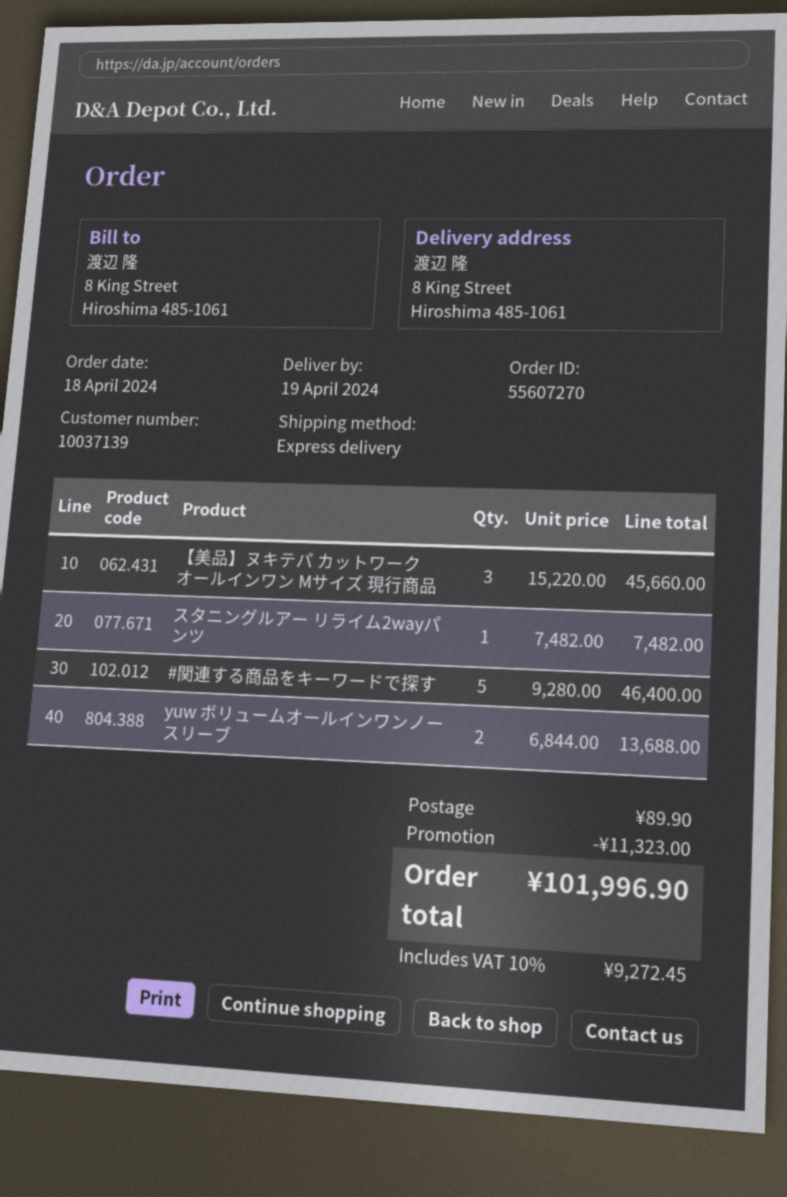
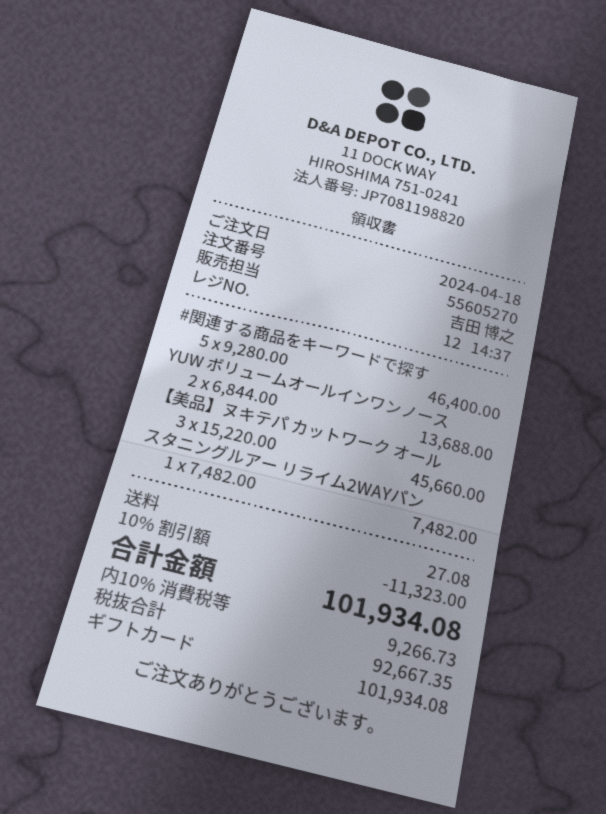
order number: 55607270 -> 55605270
shipping: 89.90 -> 27.08
tax: 10% = 9272.45 -> 10% = 9266.73
total: 101996.90 -> 101934.08

